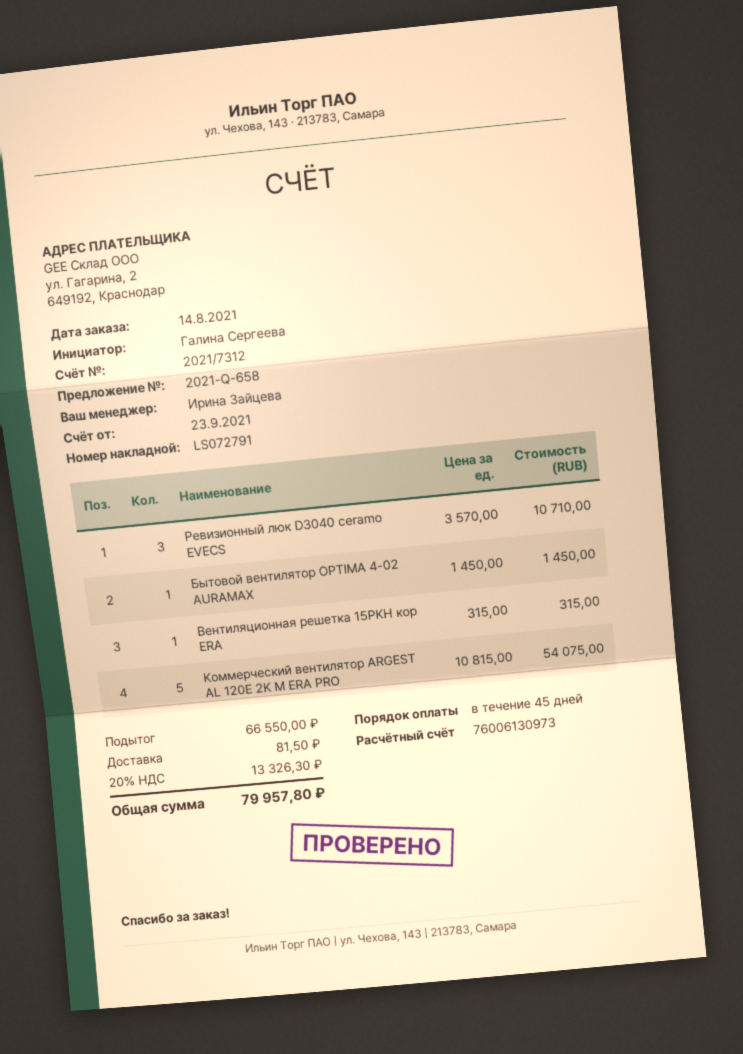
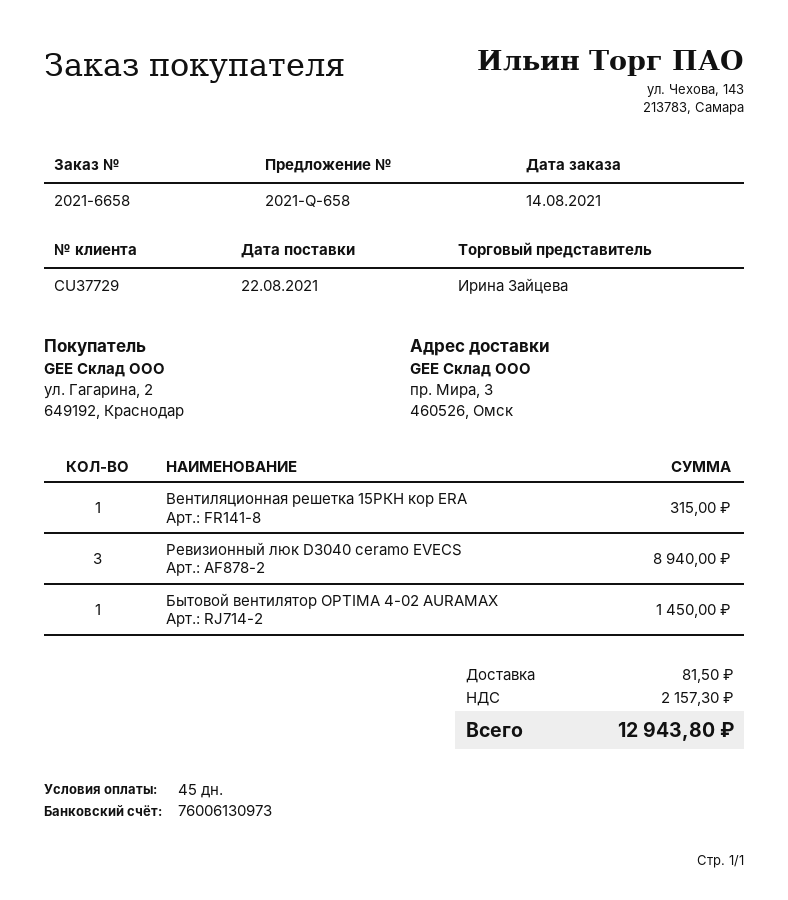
Ревизионный люк D3040 ceramo EVECS: 3 for 10710.00 -> 3 for 8940.00
Коммерческий вентилятор ARGEST AL 120E 2K M ERA PRO: 5 for 54075.00 -> none
tax: 13326.30 -> 2157.30
total: 79957.80 -> 12943.80

